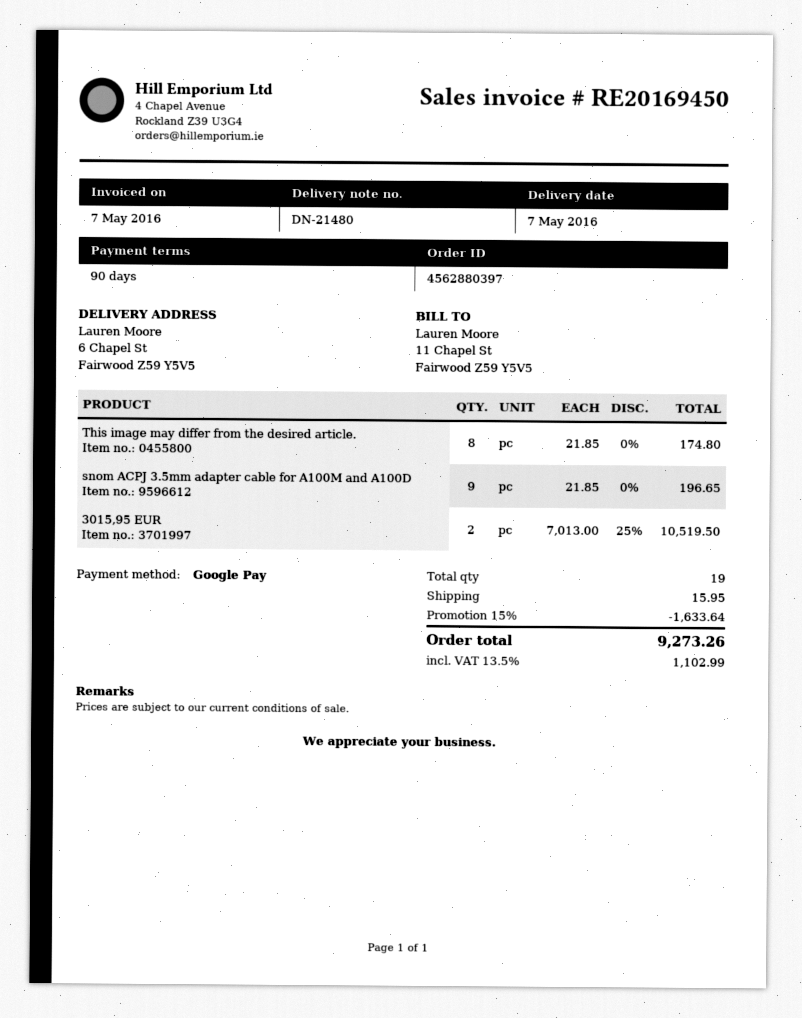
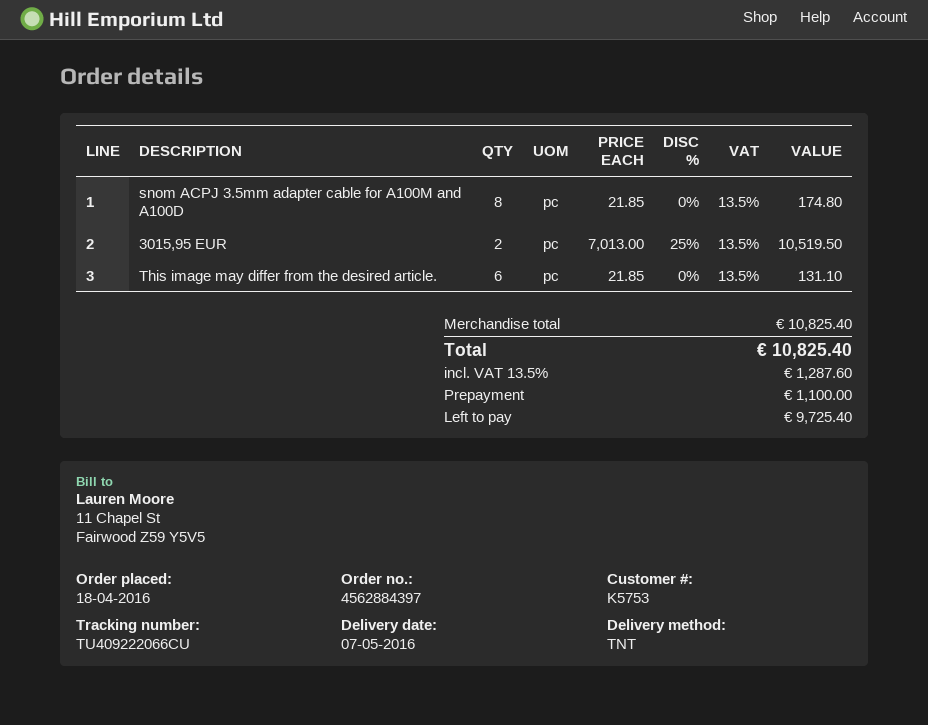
order number: 4562880397 -> 4562884397
This image may differ from the desired article.: 8 x 21.85 = 174.80 -> 6 x 21.85 = 131.10
snom ACPJ 3.5mm adapter cable for A100M and A100D: 9 x 21.85 = 196.65 -> 8 x 21.85 = 174.80
discount: 15% = 1633.64 -> none
shipping: 15.95 -> none
tax: 13.5% = 1102.99 -> 13.5% = 1287.60
total: 9273.26 -> 10825.40

